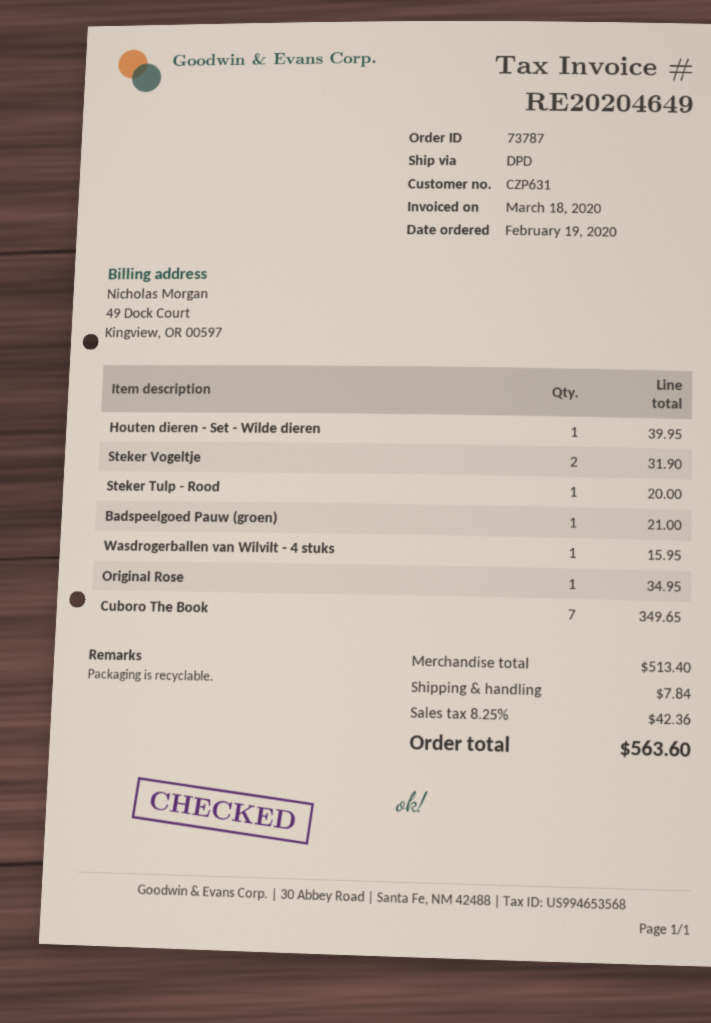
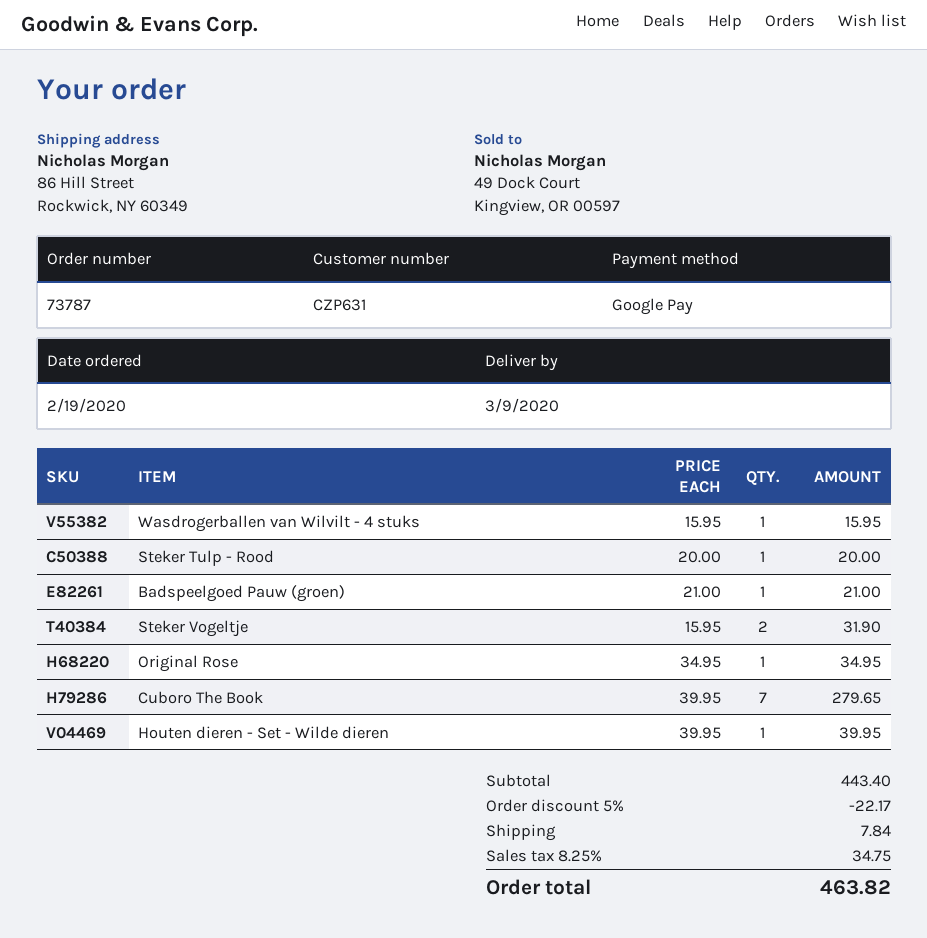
Cuboro The Book: 7 for 349.65 -> 7 for 279.65
subtotal: 513.40 -> 443.40
discount: none -> 5% = 22.17
tax: 8.25% = 42.36 -> 8.25% = 34.75
total: 563.60 -> 463.82

